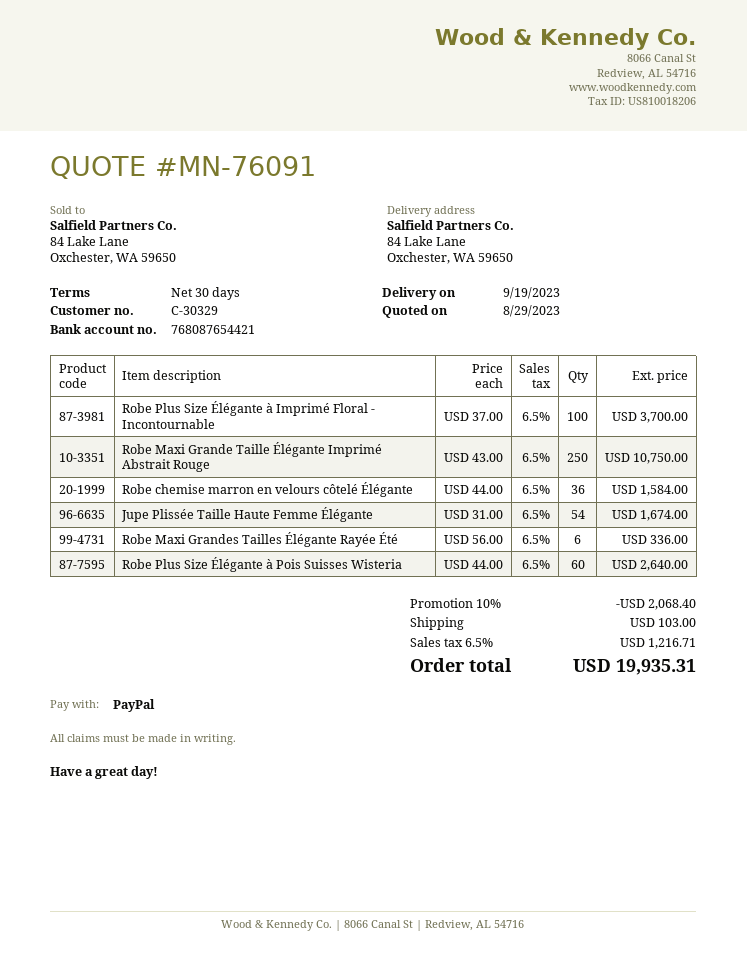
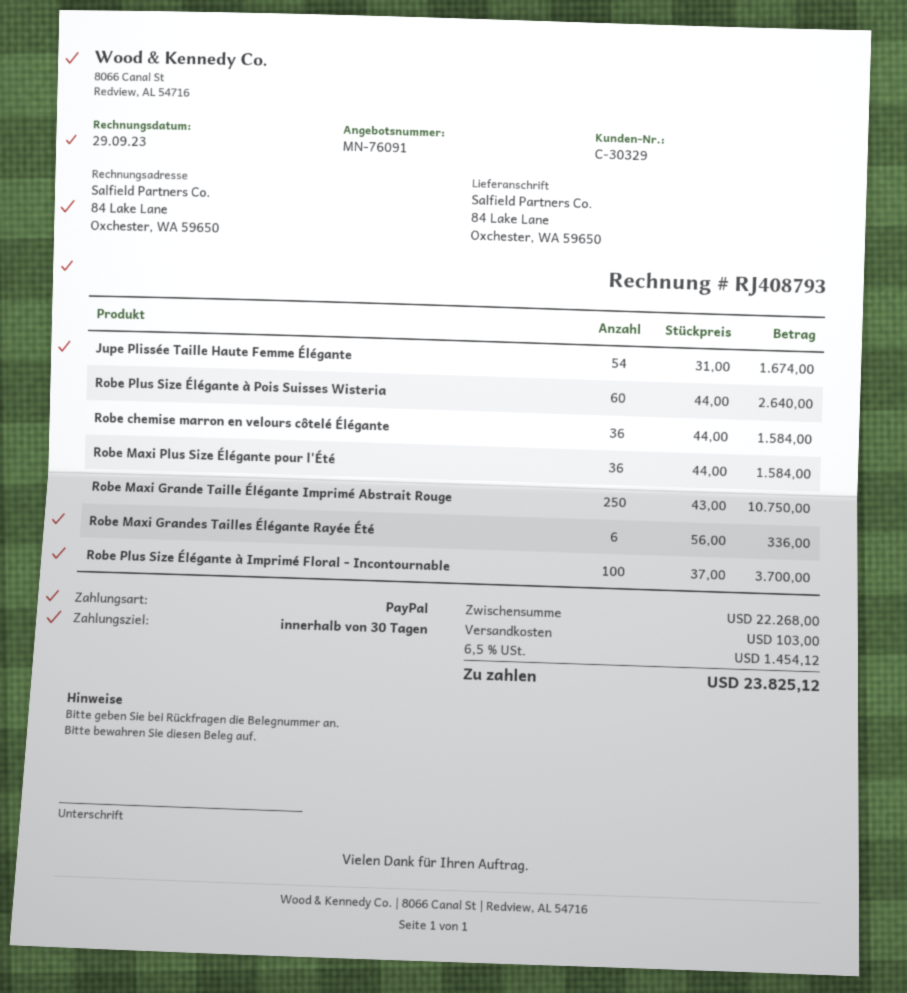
Robe Maxi Plus Size Élégante pour l'Été: none -> 36 x 44.00 = 1584.00
discount: 10% = 2068.40 -> none
tax: 6.5% = 1216.71 -> 6.5% = 1454.12
total: 19935.31 -> 23825.12

